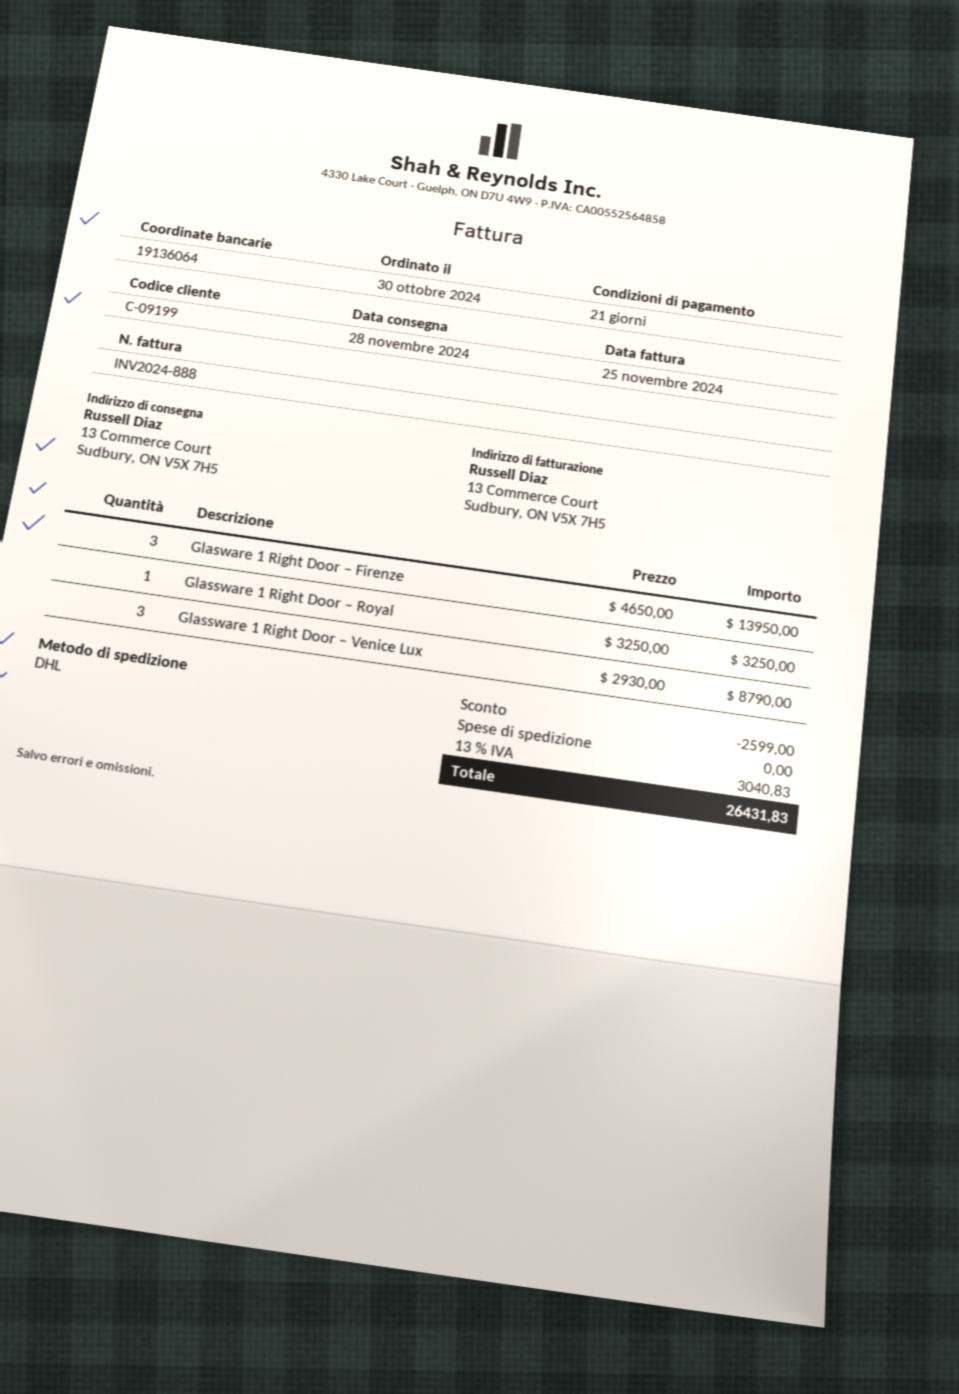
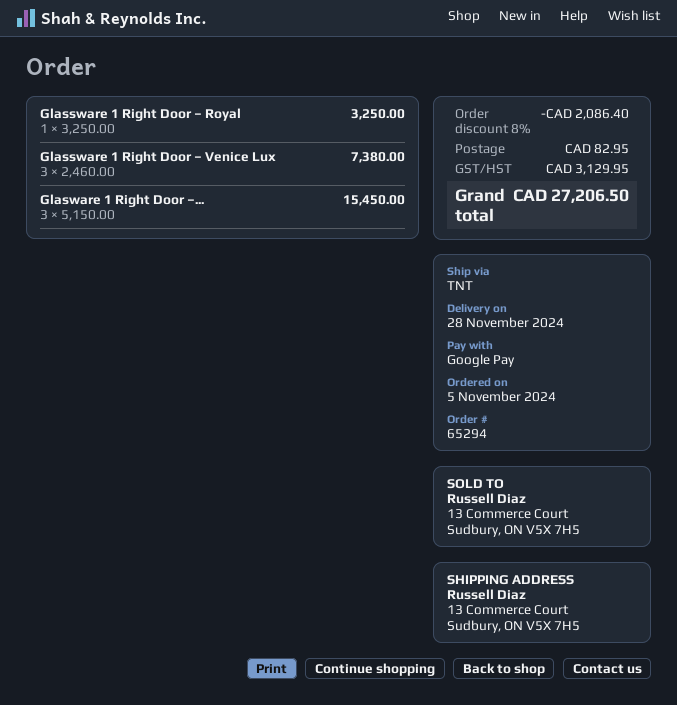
order date: 2024-10-30 -> 2024-11-05
shipping method: DHL -> TNT
Glasware 1 Right Door – Firenze: 3 x 4650.00 = 13950.00 -> 3 x 5150.00 = 15450.00
Glassware 1 Right Door – Venice Lux: 3 x 2930.00 = 8790.00 -> 3 x 2460.00 = 7380.00
discount: 2599.00 -> 2086.40
shipping: 0.00 -> 82.95
tax: 3040.83 -> 3129.95
total: 26431.83 -> 27206.50

